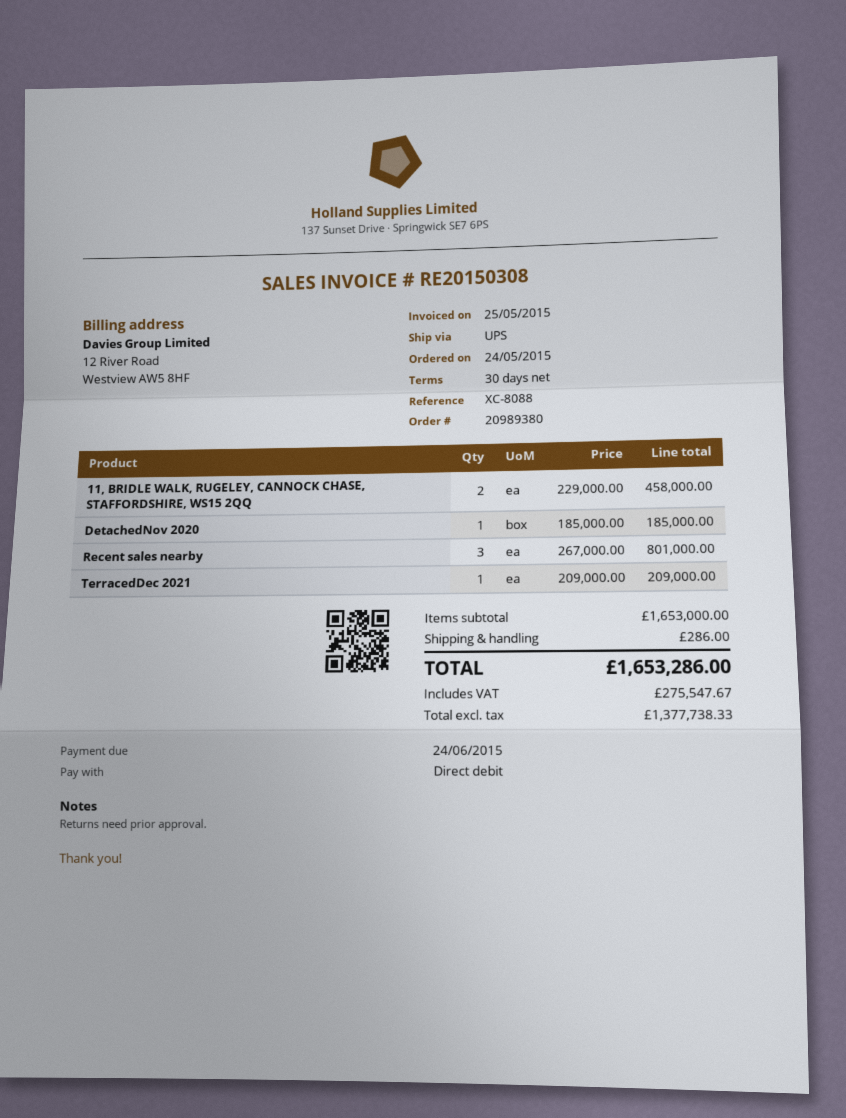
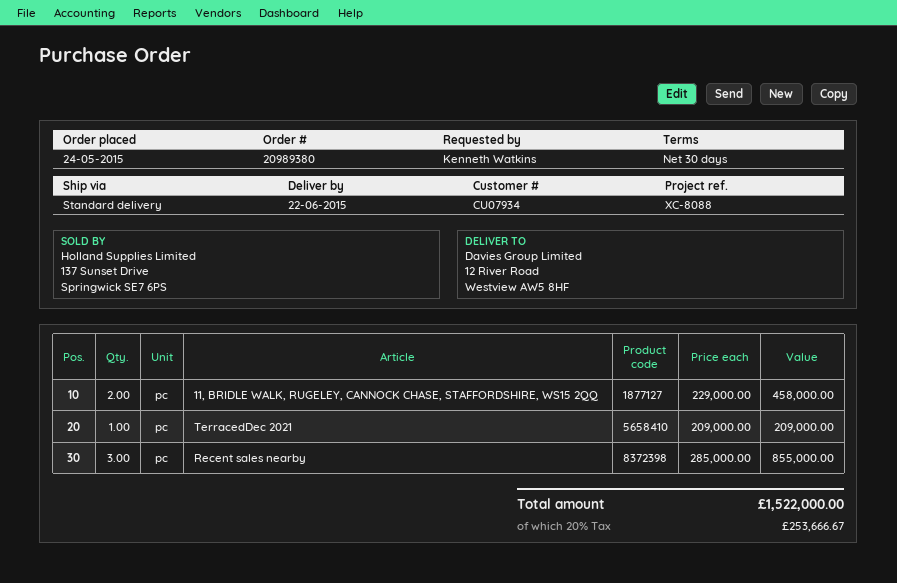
shipping method: UPS -> standard
DetachedNov 2020: 1 x 185000.00 = 185000.00 -> none
Recent sales nearby: 3 x 267000.00 = 801000.00 -> 3 x 285000.00 = 855000.00
shipping: 286.00 -> none
tax: 275547.67 -> 253666.67
total: 1653286.00 -> 1522000.00

